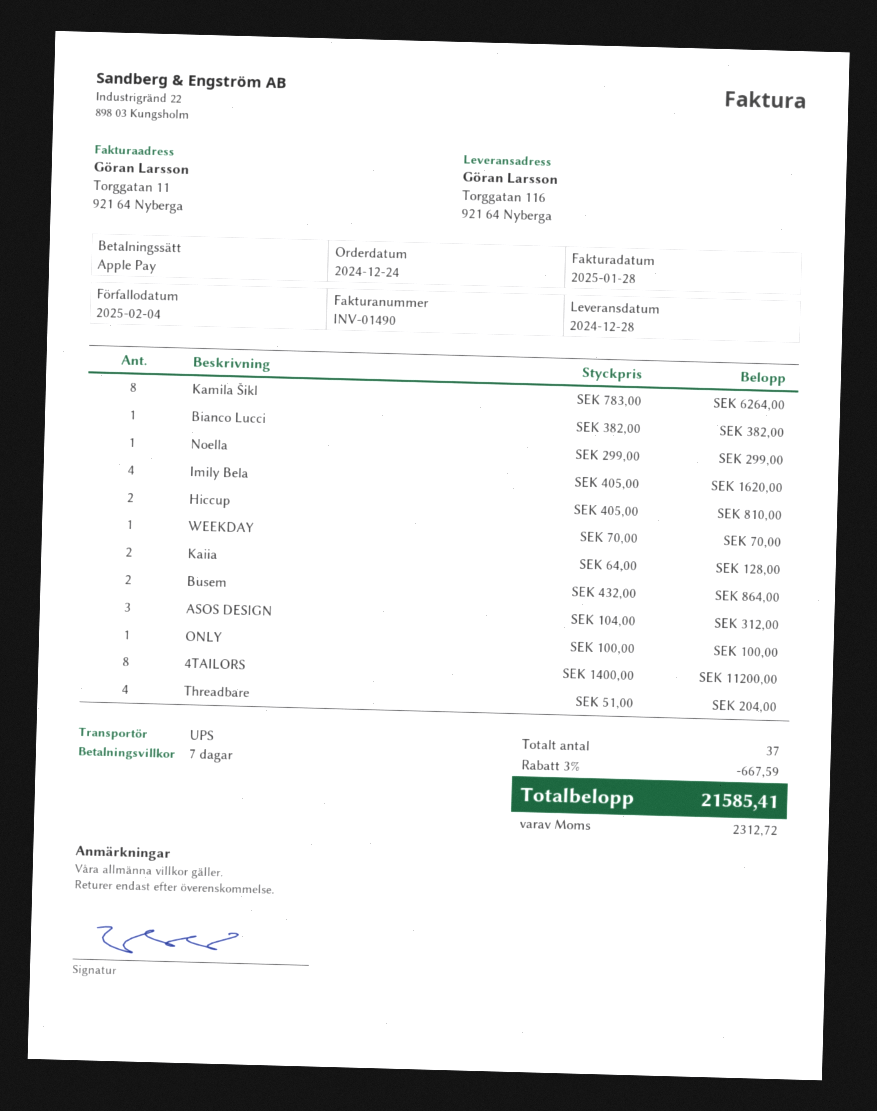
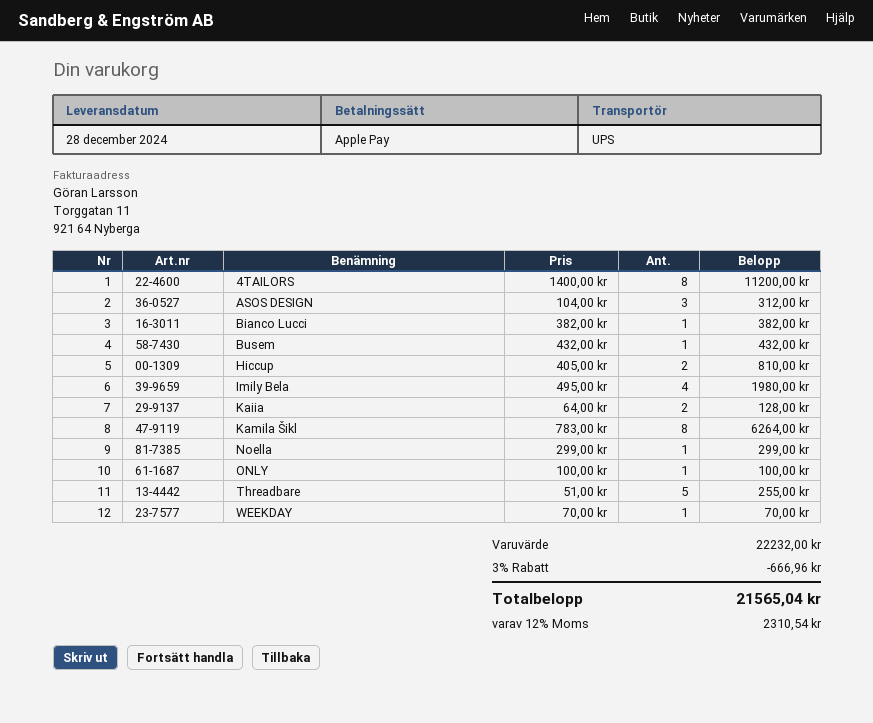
Imily Bela: 4 x 405.00 = 1620.00 -> 4 x 495.00 = 1980.00
Busem: 2 x 432.00 = 864.00 -> 1 x 432.00 = 432.00
Threadbare: 4 x 51.00 = 204.00 -> 5 x 51.00 = 255.00
discount: 3% = 667.59 -> 3% = 666.96
tax: 2312.72 -> 2310.54
total: 21585.41 -> 21565.04

